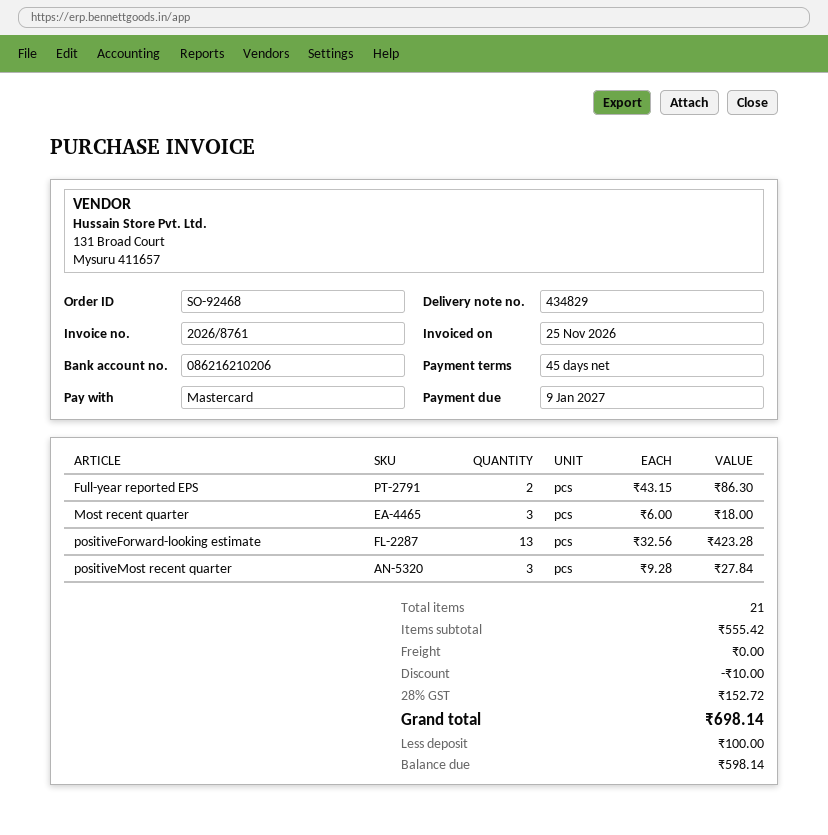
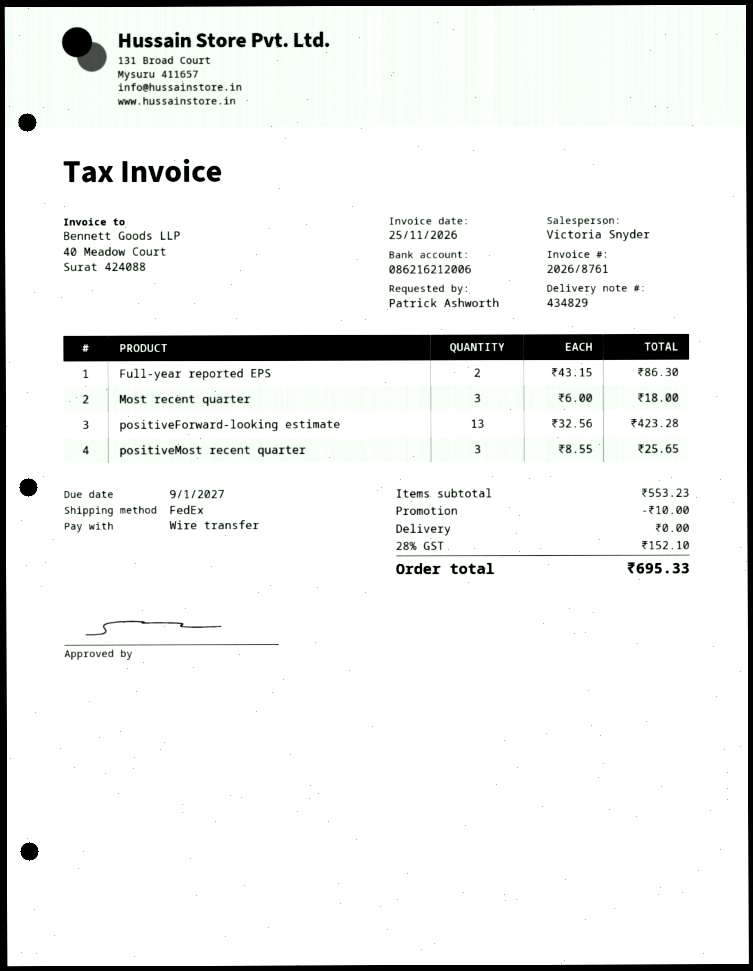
payment method: Mastercard -> bank transfer
bank account: 086216210206 -> 086216212006
positiveMost recent quarter: 3 x 9.28 = 27.84 -> 3 x 8.55 = 25.65
subtotal: 555.42 -> 553.23
tax: 28% = 152.72 -> 28% = 152.10
total: 698.14 -> 695.33

